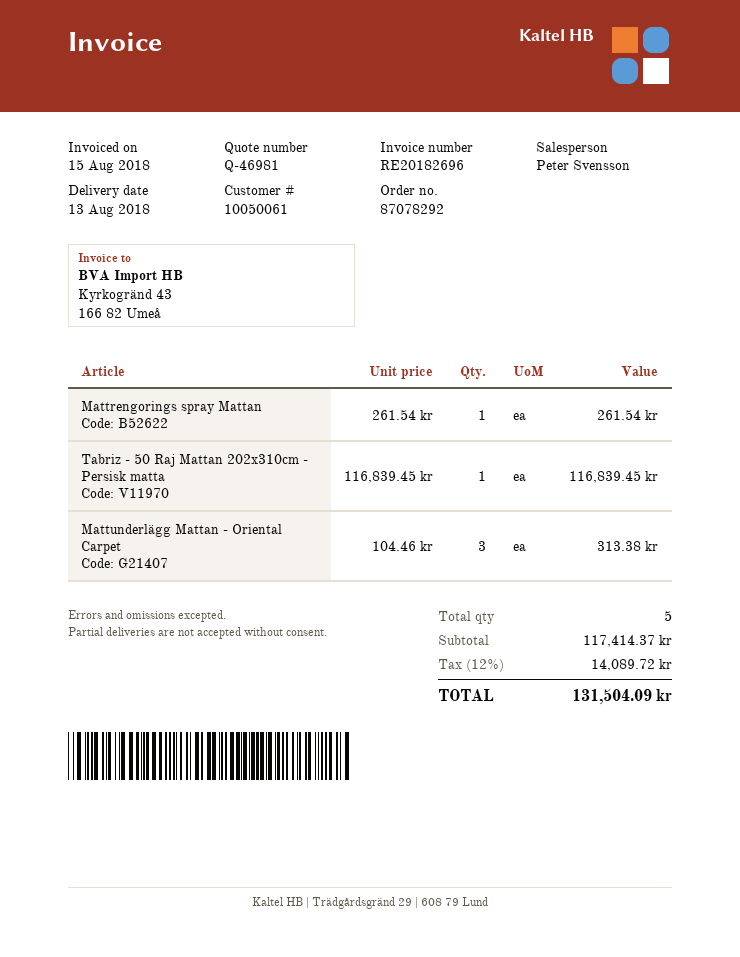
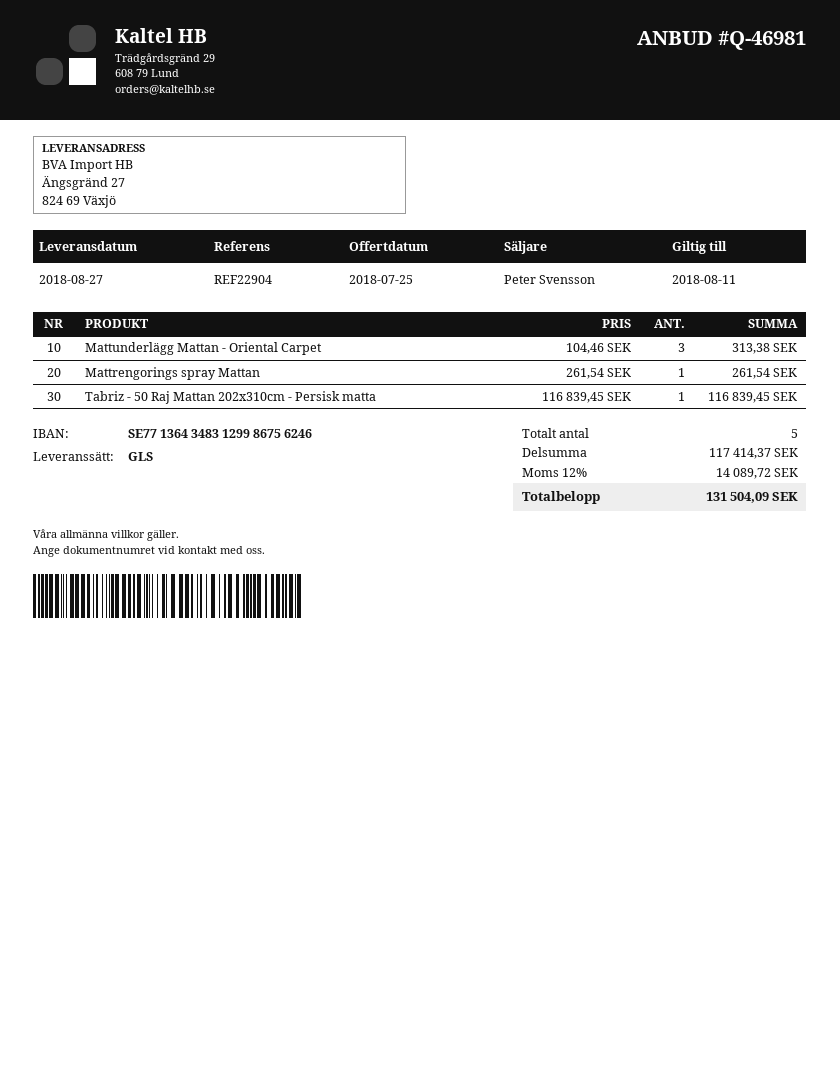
delivery date: 2018-08-13 -> 2018-08-27

